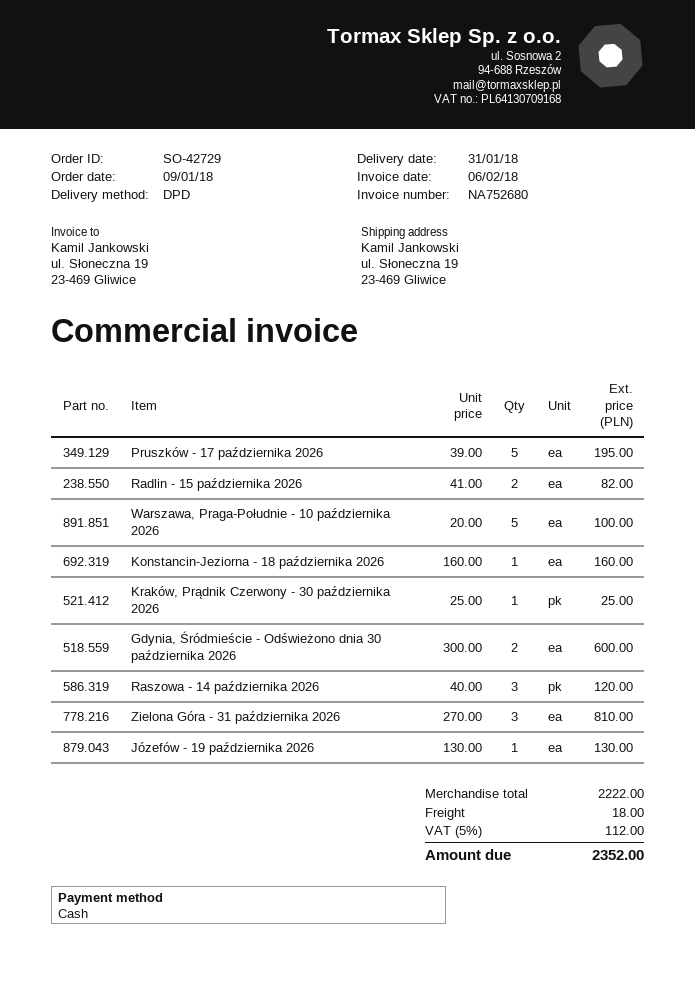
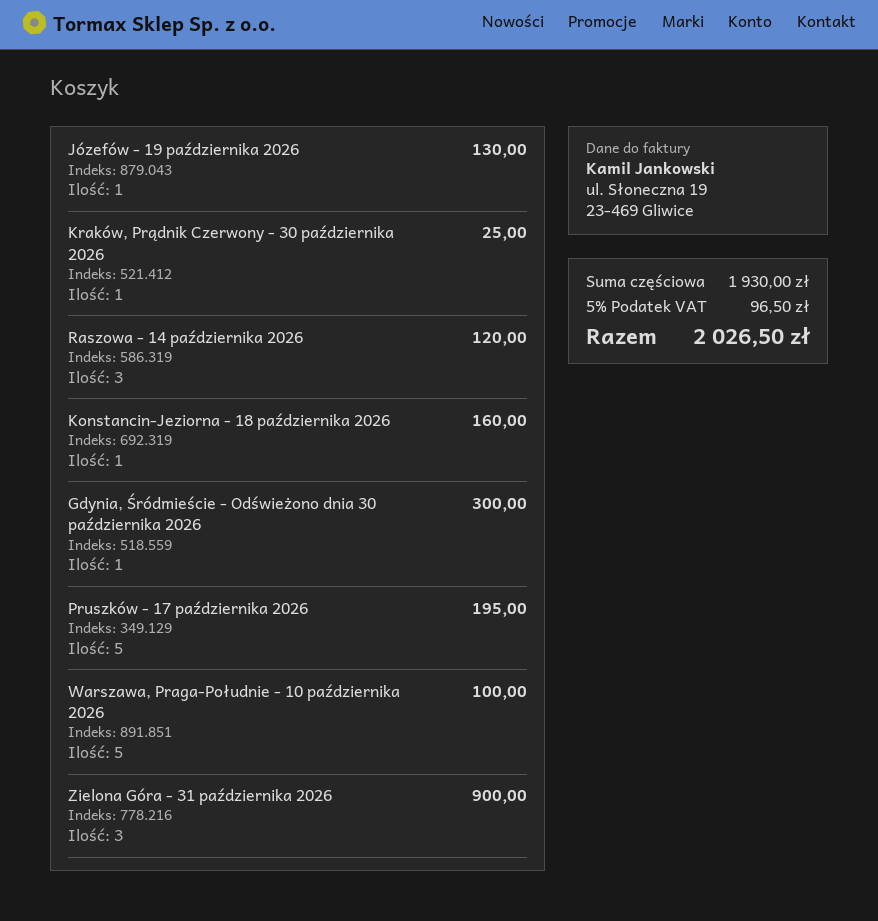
Radlin - 15 października 2026: 2 for 82.00 -> none
Gdynia, Śródmieście - Odświeżono dnia 30 października 2026: 2 for 600.00 -> 1 for 300.00
Zielona Góra - 31 października 2026: 3 for 810.00 -> 3 for 900.00
subtotal: 2222.00 -> 1930.00
shipping: 18.00 -> none
tax: 5% = 112.00 -> 5% = 96.50
total: 2352.00 -> 2026.50

